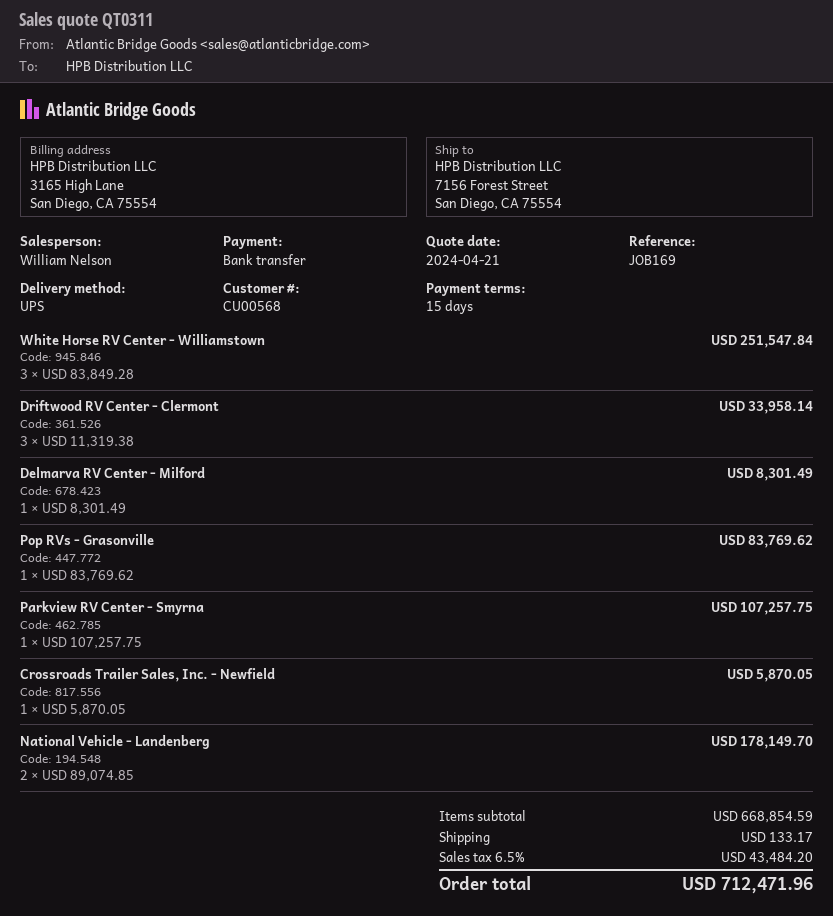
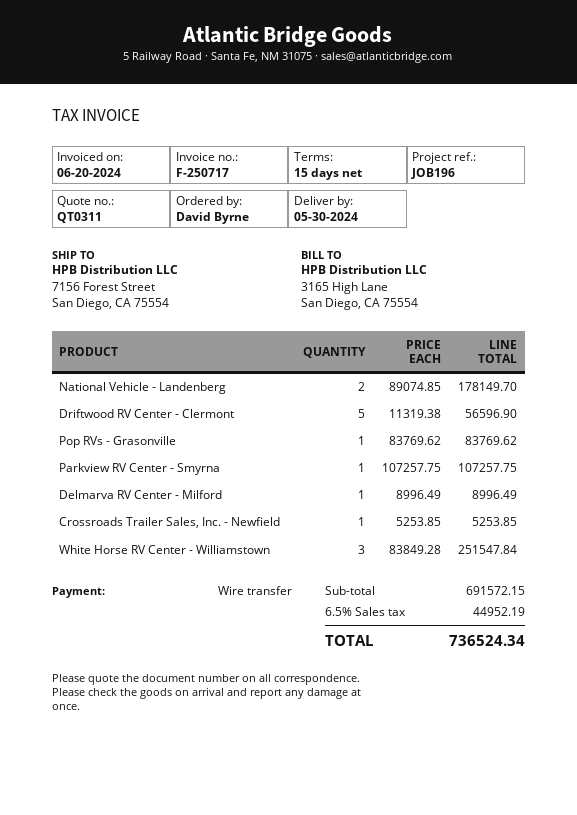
reference: JOB169 -> JOB196
Driftwood RV Center - Clermont: 3 x 11319.38 = 33958.14 -> 5 x 11319.38 = 56596.90
Delmarva RV Center - Milford: 1 x 8301.49 = 8301.49 -> 1 x 8996.49 = 8996.49
Crossroads Trailer Sales, Inc. - Newfield: 1 x 5870.05 = 5870.05 -> 1 x 5253.85 = 5253.85
subtotal: 668854.59 -> 691572.15
shipping: 133.17 -> none
tax: 6.5% = 43484.20 -> 6.5% = 44952.19
total: 712471.96 -> 736524.34

